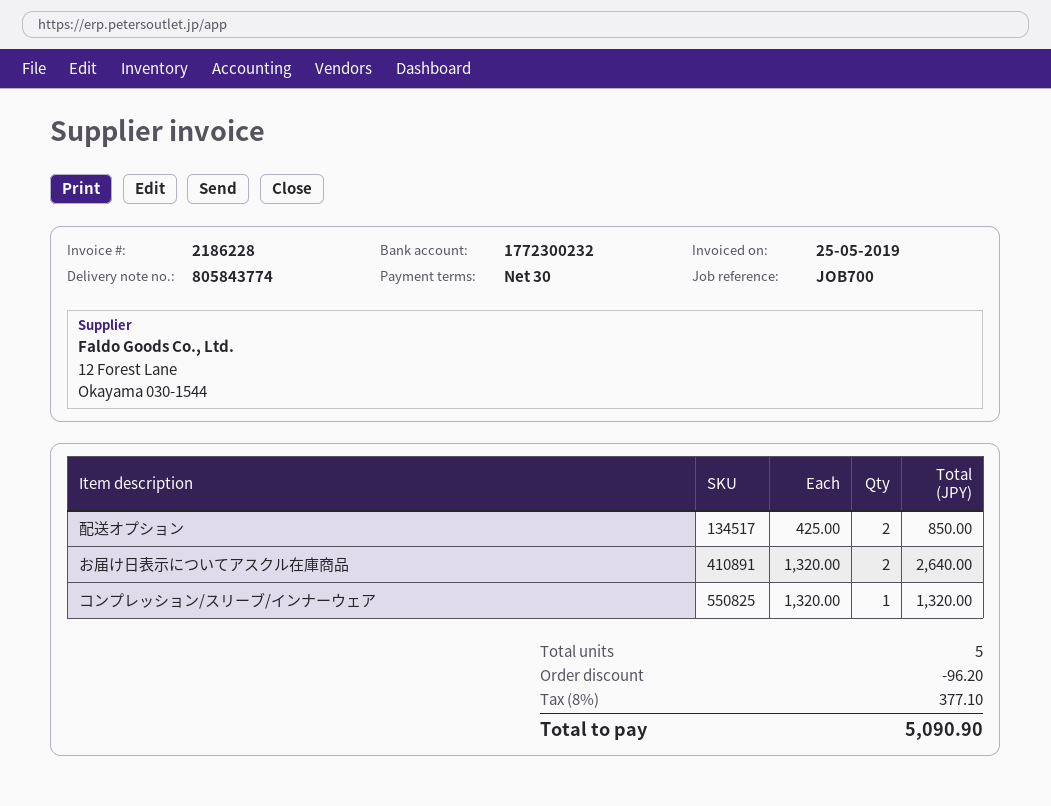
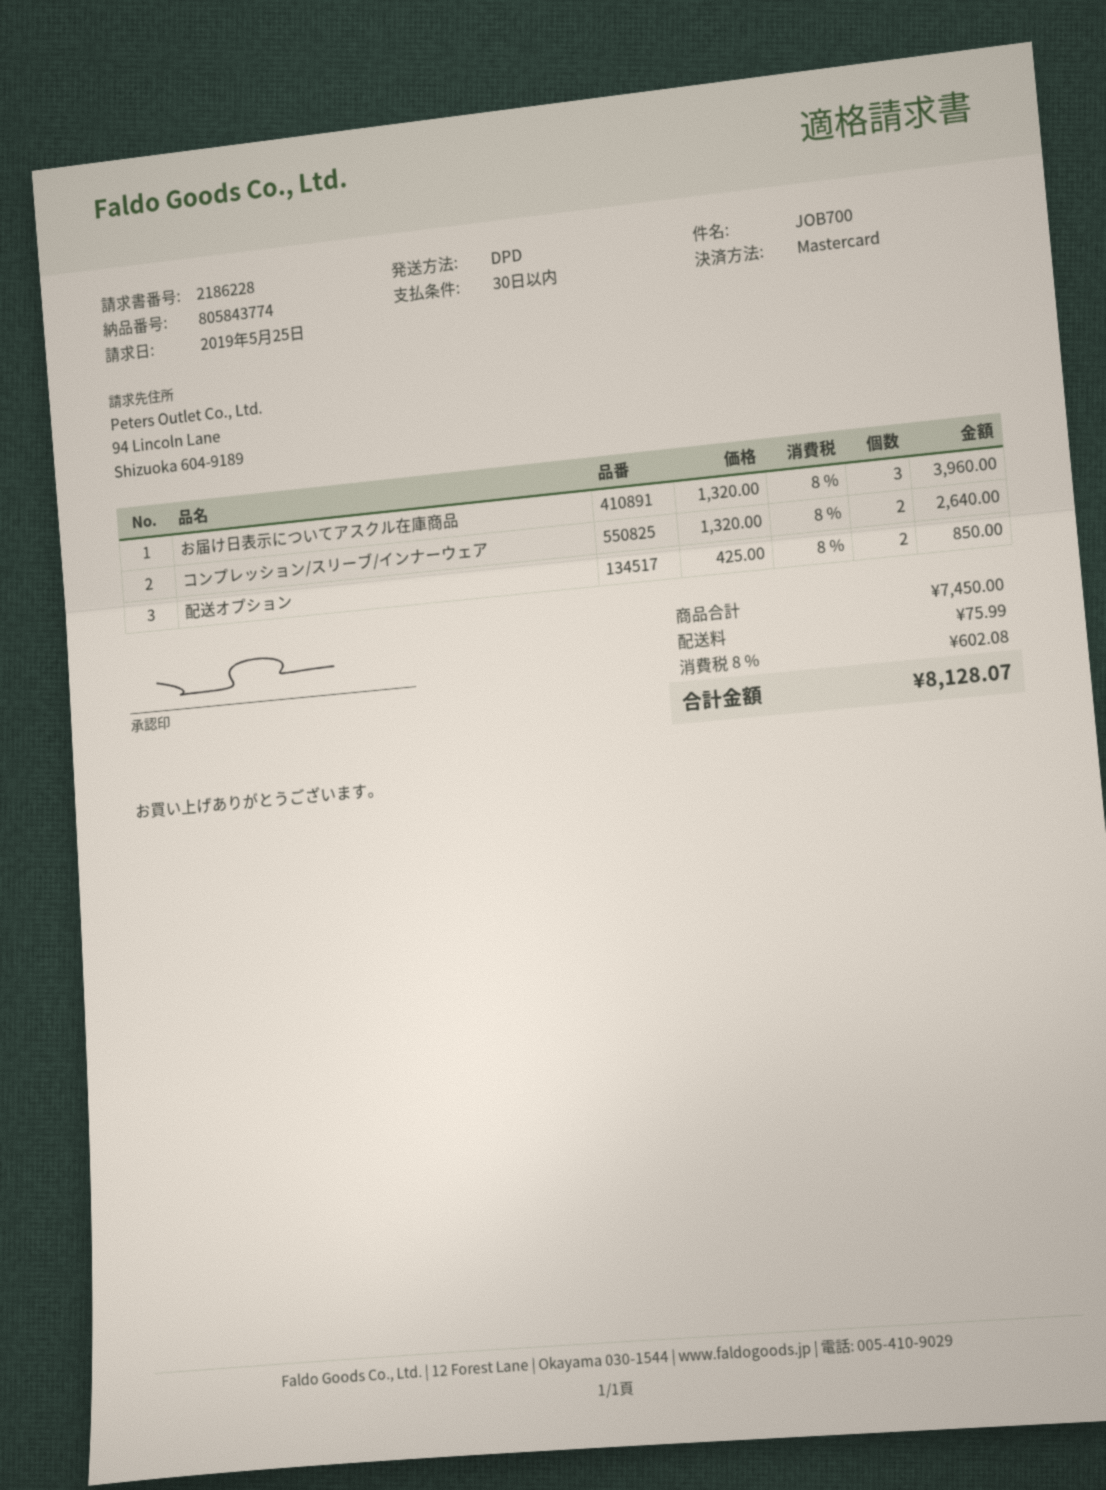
お届け日表示についてアスクル在庫商品: 2 x 1320.00 = 2640.00 -> 3 x 1320.00 = 3960.00
コンプレッション/スリーブ/インナーウェア: 1 x 1320.00 = 1320.00 -> 2 x 1320.00 = 2640.00
discount: 96.20 -> none
shipping: none -> 75.99
tax: 8% = 377.10 -> 8% = 602.08
total: 5090.90 -> 8128.07

